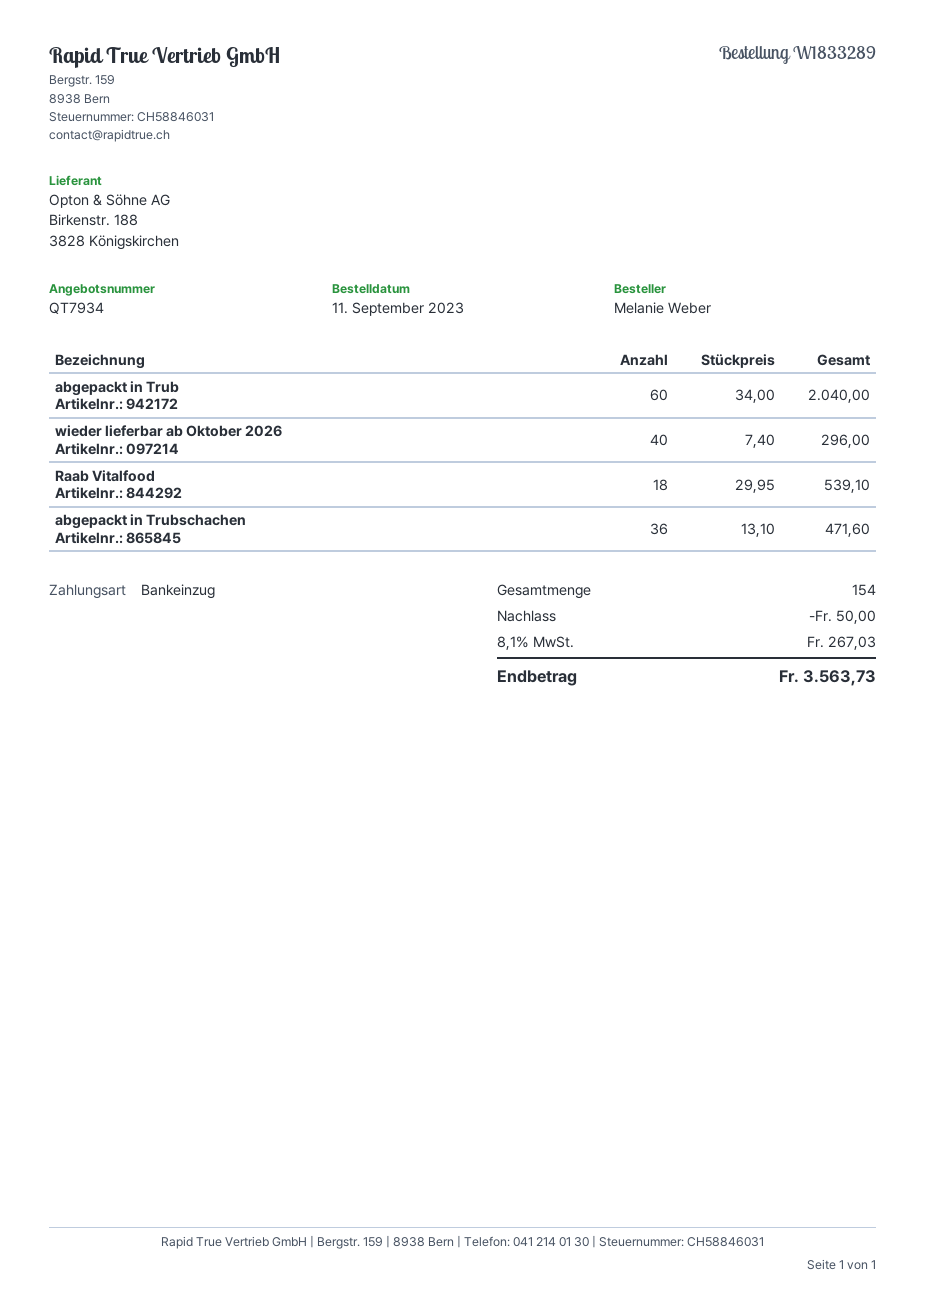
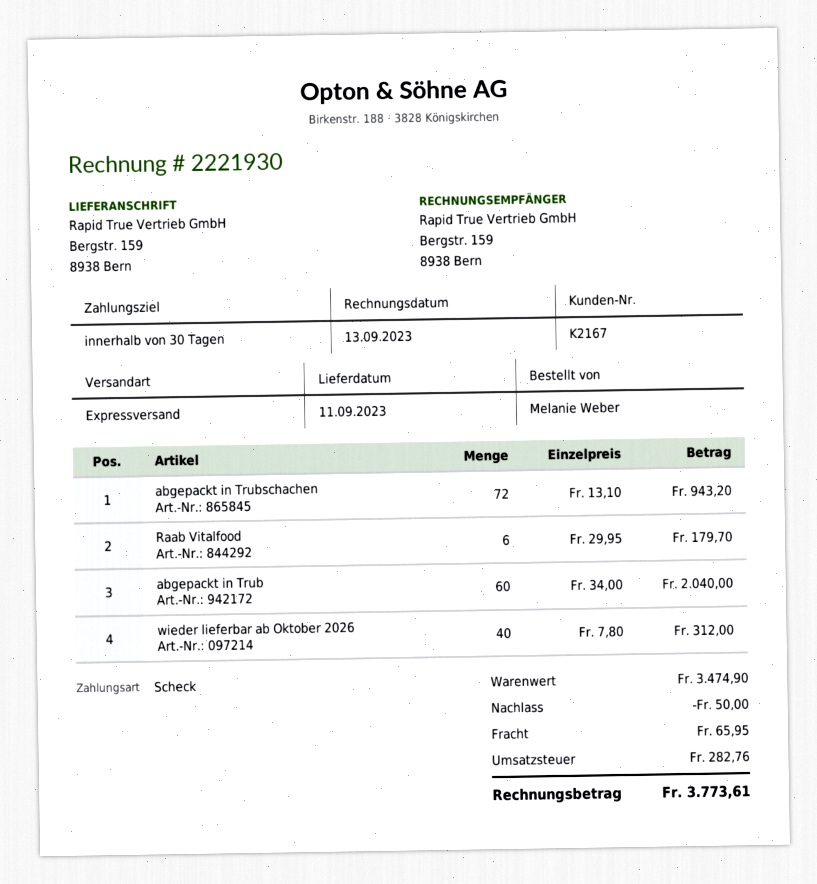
payment method: direct debit -> cheque
wieder lieferbar ab Oktober 2026: 40 x 7.40 = 296.00 -> 40 x 7.80 = 312.00
Raab Vitalfood: 18 x 29.95 = 539.10 -> 6 x 29.95 = 179.70
abgepackt in Trubschachen: 36 x 13.10 = 471.60 -> 72 x 13.10 = 943.20
shipping: none -> 65.95
tax: 267.03 -> 282.76
total: 3563.73 -> 3773.61

